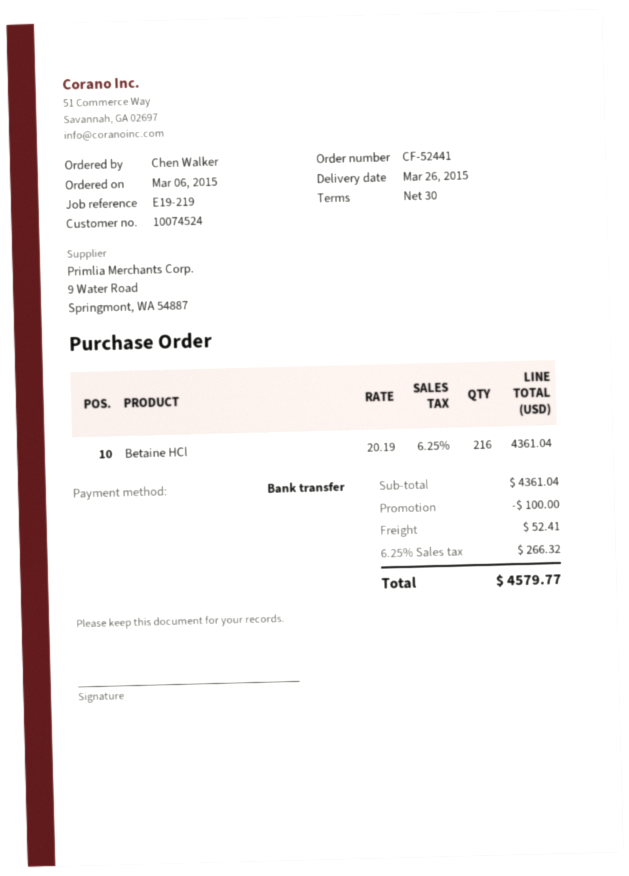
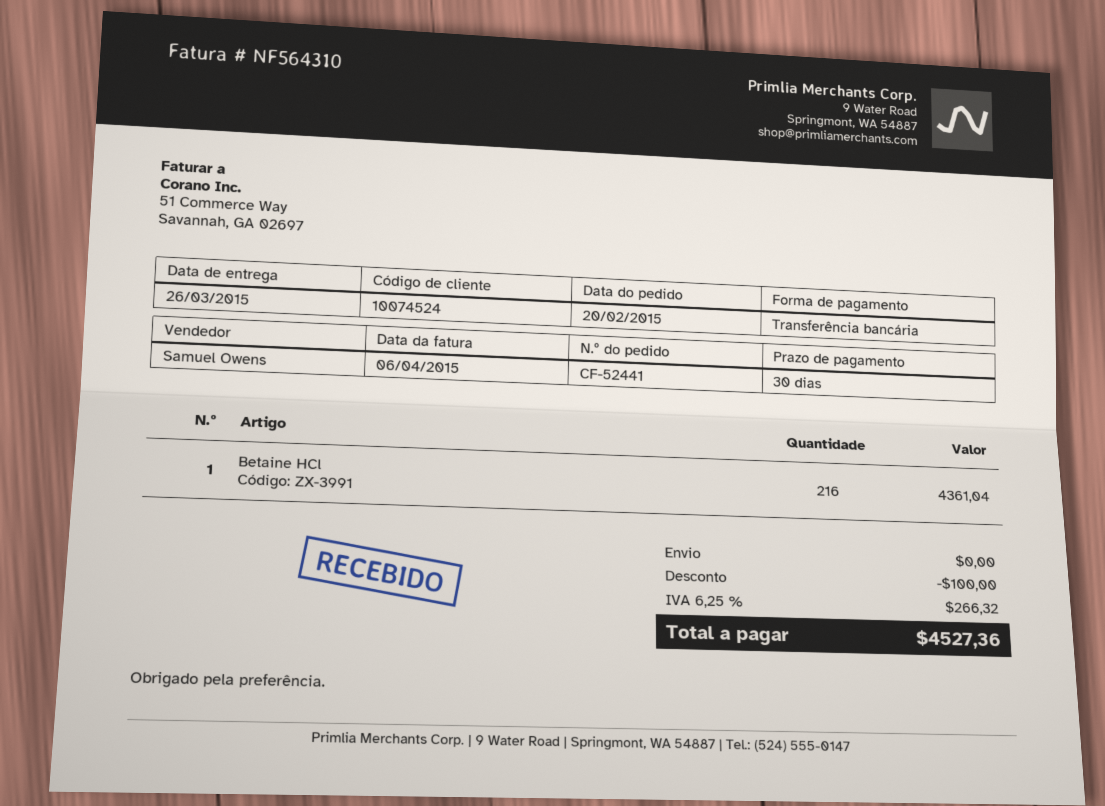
order date: 2015-03-06 -> 2015-02-20
shipping: 52.41 -> 0.00
total: 4579.77 -> 4527.36

